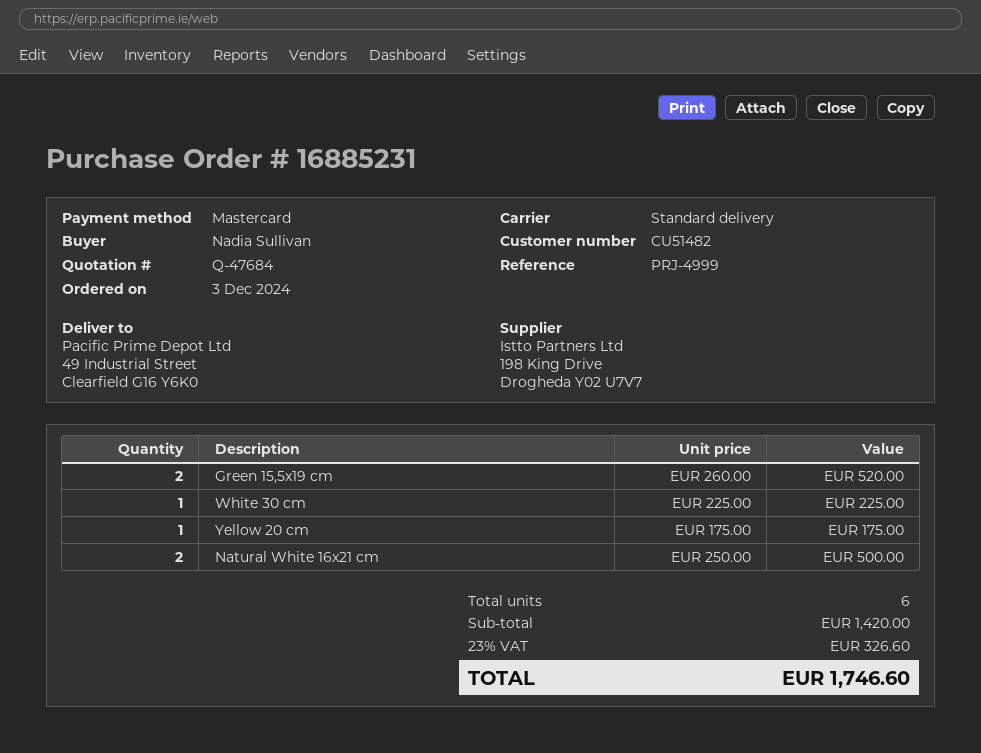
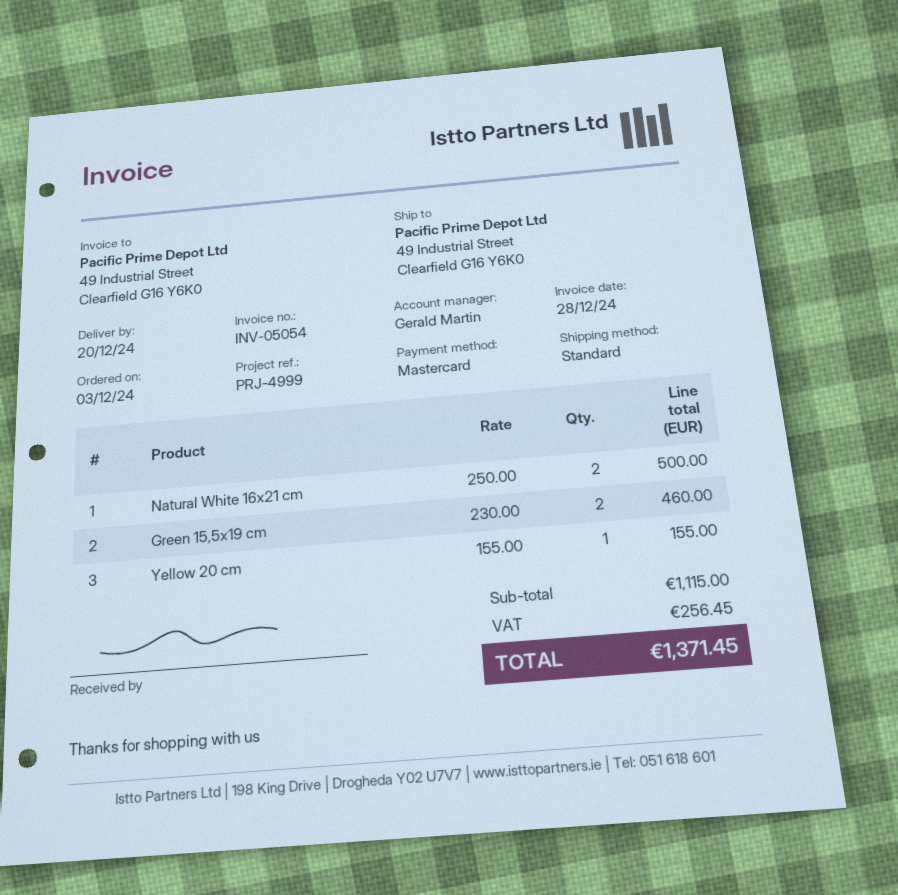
Green 15,5x19 cm: 2 x 260.00 = 520.00 -> 2 x 230.00 = 460.00
White 30 cm: 1 x 225.00 = 225.00 -> none
Yellow 20 cm: 1 x 175.00 = 175.00 -> 1 x 155.00 = 155.00
subtotal: 1420.00 -> 1115.00
tax: 326.60 -> 256.45
total: 1746.60 -> 1371.45

